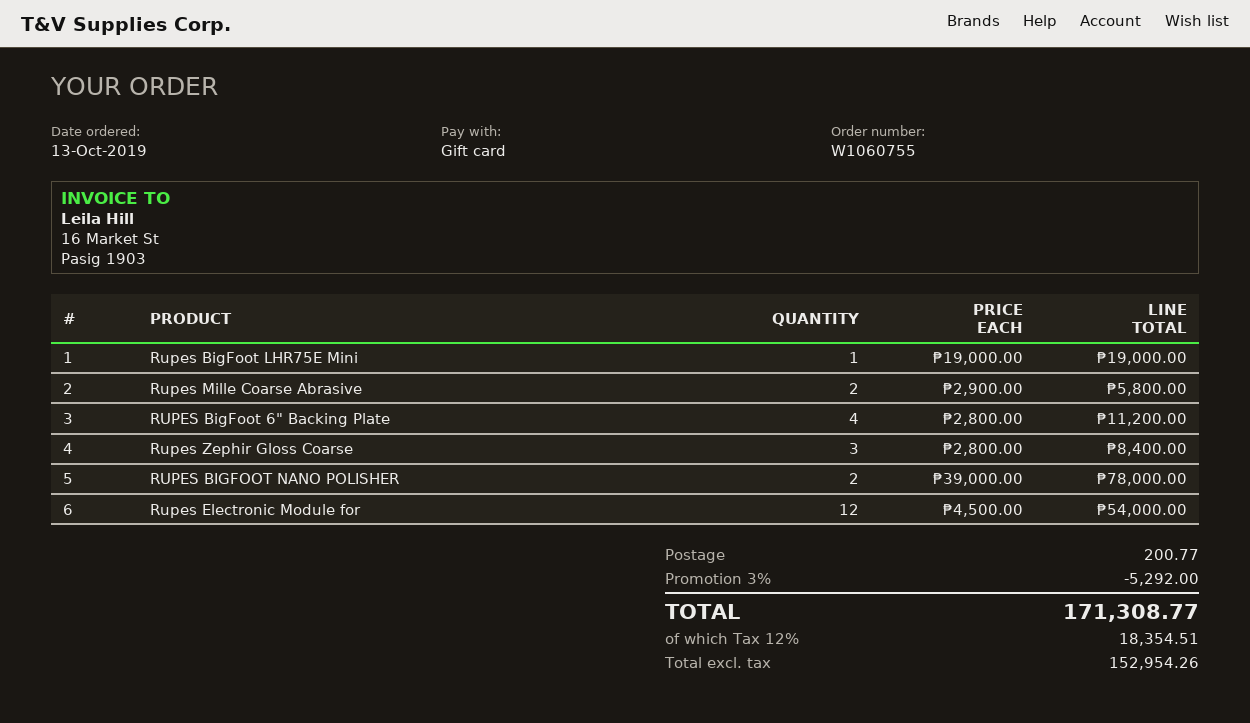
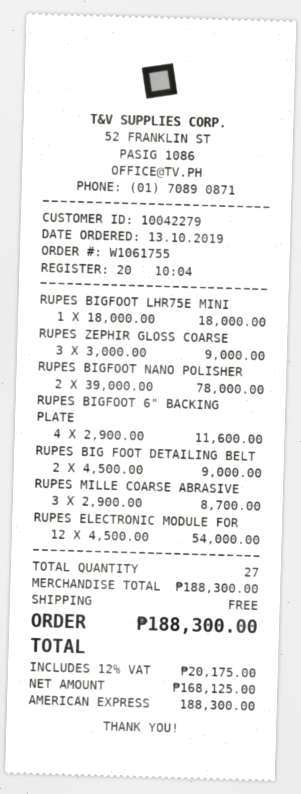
order number: W1060755 -> W1061755
payment method: gift card -> American Express
Rupes BigFoot LHR75E Mini: 1 x 19000.00 = 19000.00 -> 1 x 18000.00 = 18000.00
Rupes Mille Coarse Abrasive: 2 x 2900.00 = 5800.00 -> 3 x 2900.00 = 8700.00
RUPES BigFoot 6" Backing Plate: 4 x 2800.00 = 11200.00 -> 4 x 2900.00 = 11600.00
Rupes Zephir Gloss Coarse: 3 x 2800.00 = 8400.00 -> 3 x 3000.00 = 9000.00
RUPES BIG FOOT DETAILING BELT: none -> 2 x 4500.00 = 9000.00
discount: 3% = 5292.00 -> none
shipping: 200.77 -> 0.00
net: 152954.26 -> 168125.00
tax: 12% = 18354.51 -> 12% = 20175.00
total: 171308.77 -> 188300.00

